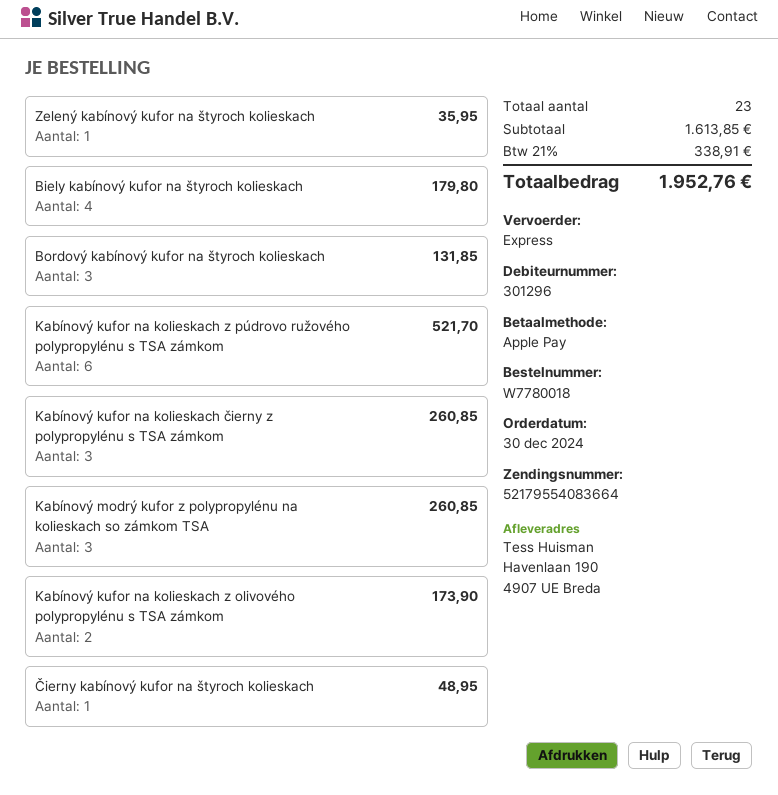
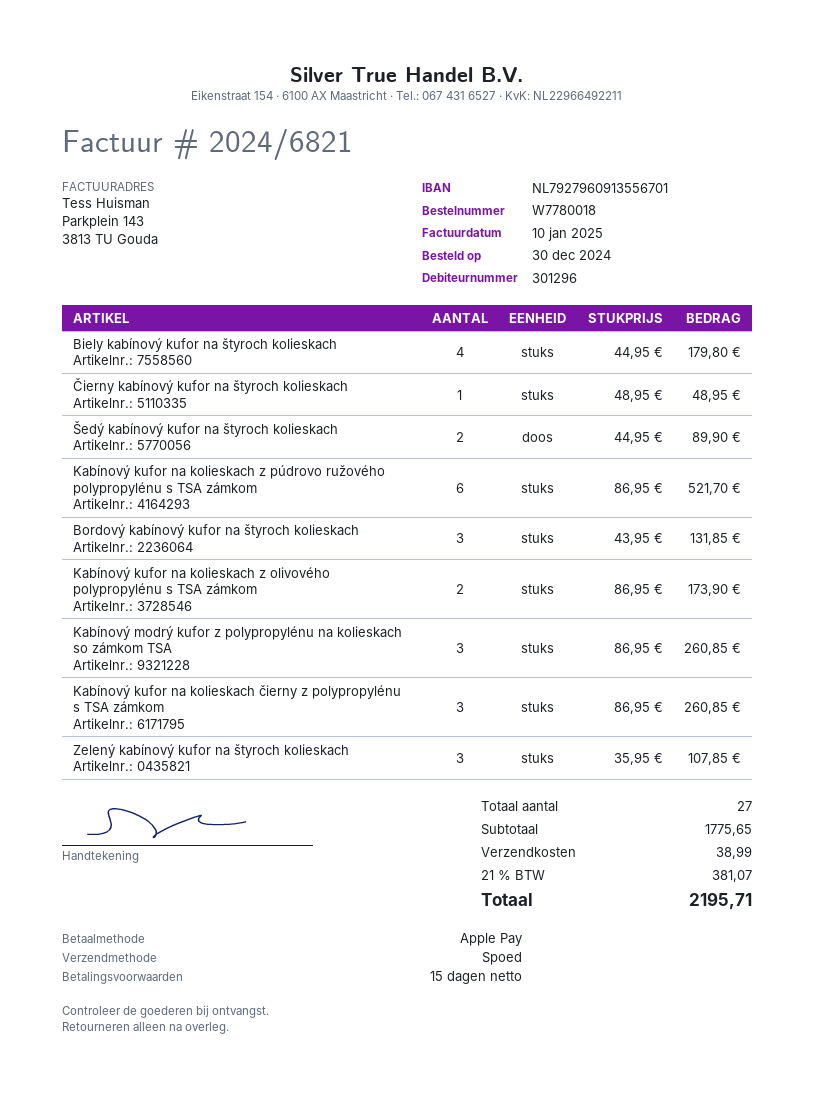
Zelený kabínový kufor na štyroch kolieskach: 1 for 35.95 -> 3 for 107.85
Šedý kabínový kufor na štyroch kolieskach: none -> 2 for 89.90
total quantity: 23 -> 27
subtotal: 1613.85 -> 1775.65
shipping: none -> 38.99
tax: 21% = 338.91 -> 21% = 381.07
total: 1952.76 -> 2195.71

